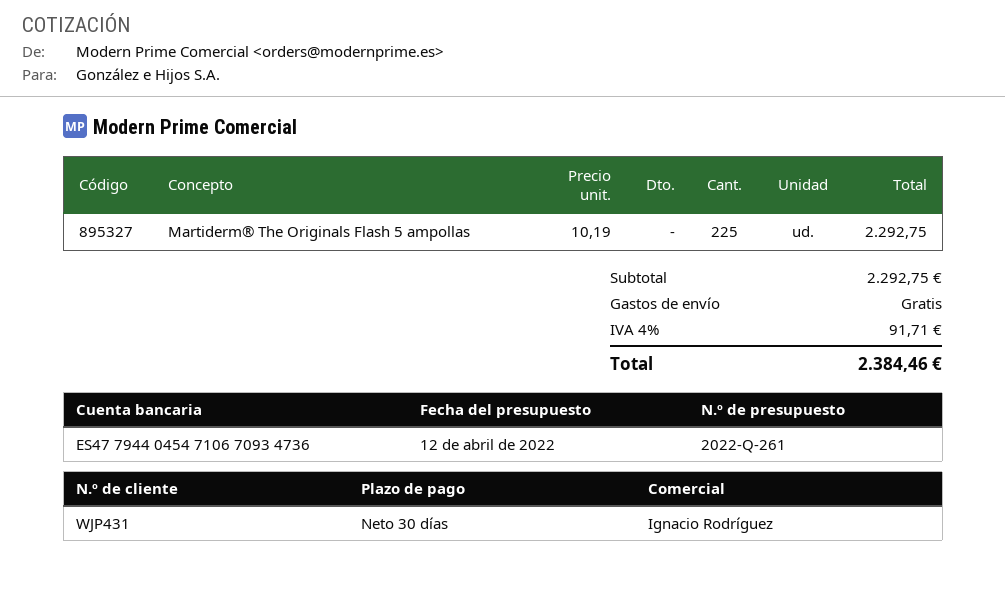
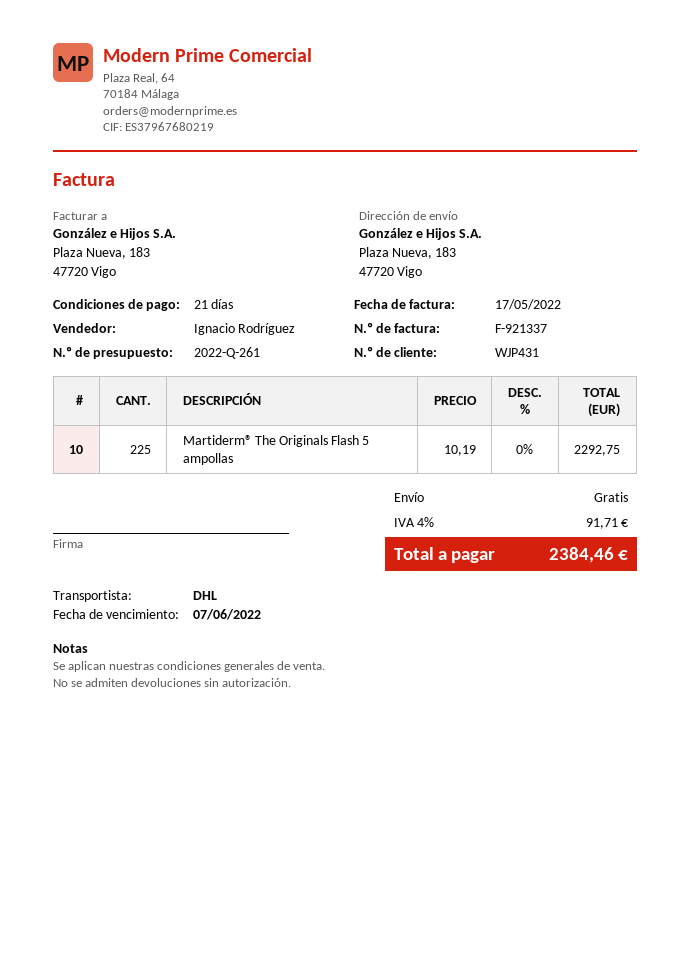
payment terms: 30 days -> 21 days

